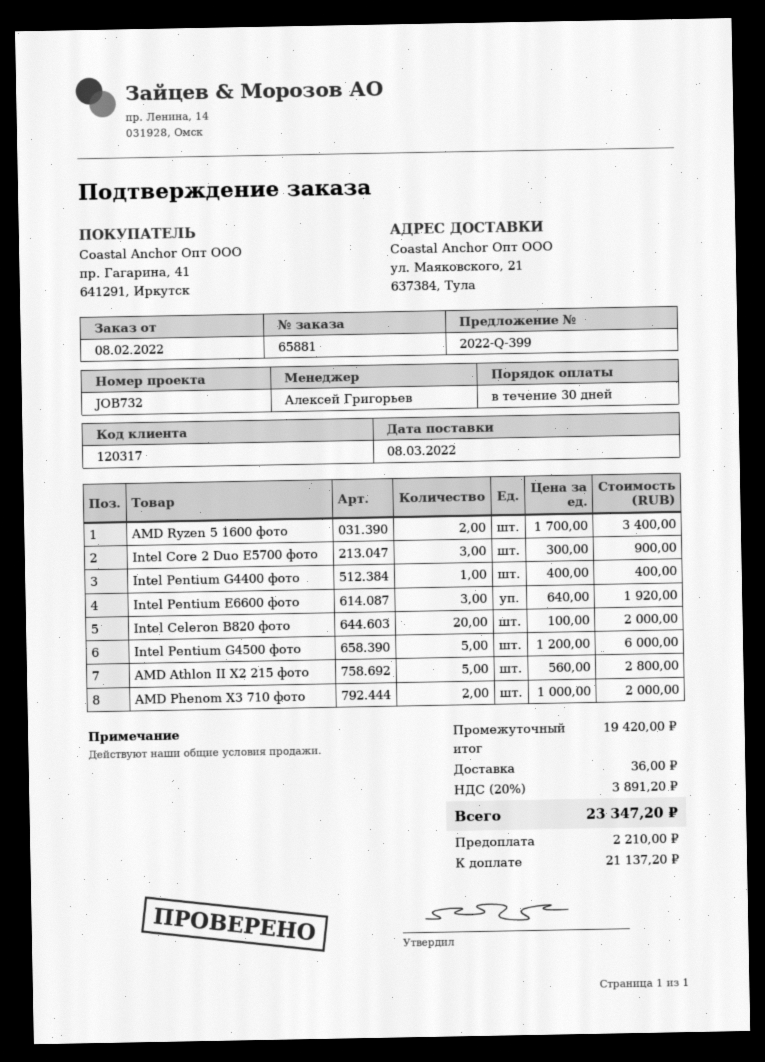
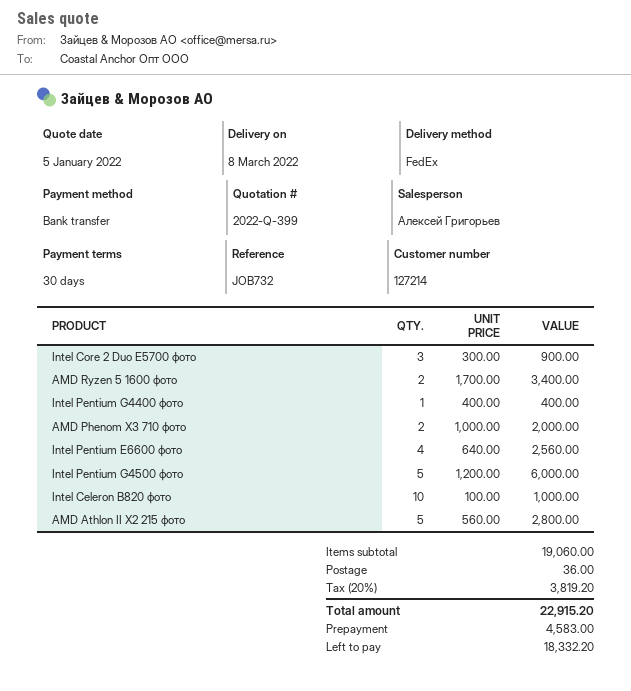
customer number: 120317 -> 127214
Intel Pentium E6600 фото: 3 x 640.00 = 1920.00 -> 4 x 640.00 = 2560.00
Intel Celeron B820 фото: 20 x 100.00 = 2000.00 -> 10 x 100.00 = 1000.00
subtotal: 19420.00 -> 19060.00
tax: 20% = 3891.20 -> 20% = 3819.20
total: 23347.20 -> 22915.20
deposit: 2210.00 -> 4583.00
balance: 21137.20 -> 18332.20

